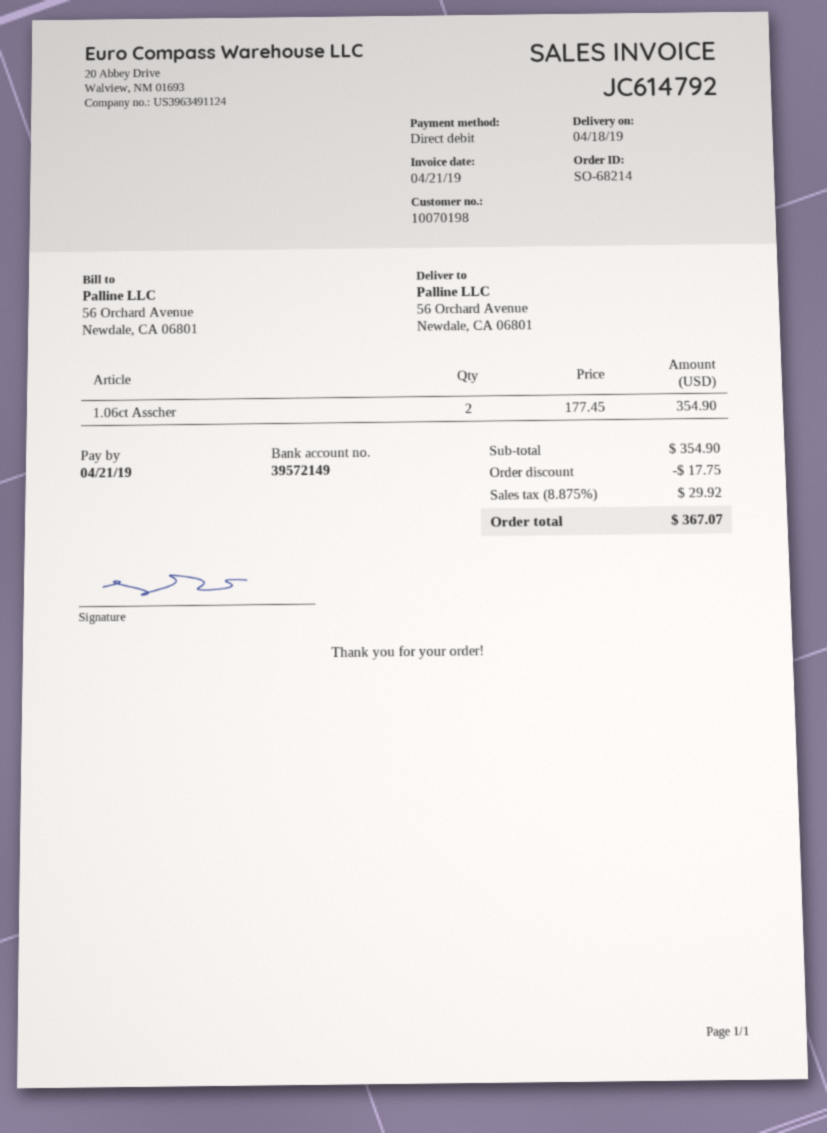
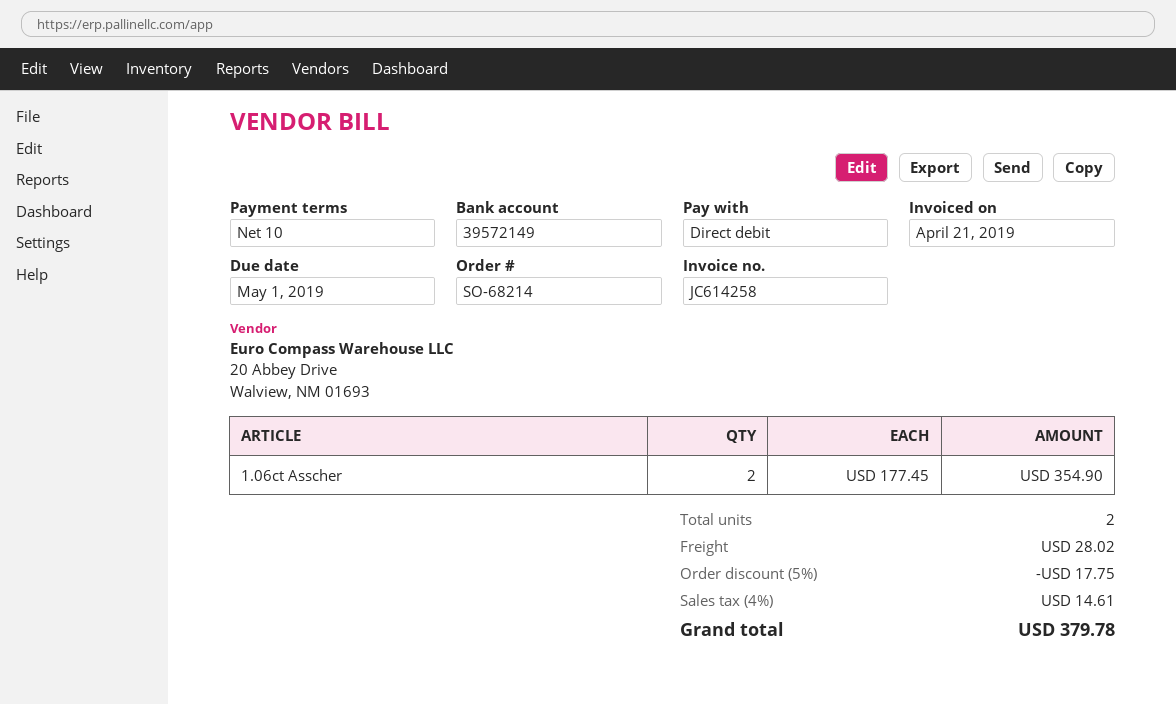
invoice number: JC614792 -> JC614258
due date: 2019-04-21 -> 2019-05-01
shipping: none -> 28.02
tax: 8.875% = 29.92 -> 4% = 14.61
total: 367.07 -> 379.78

